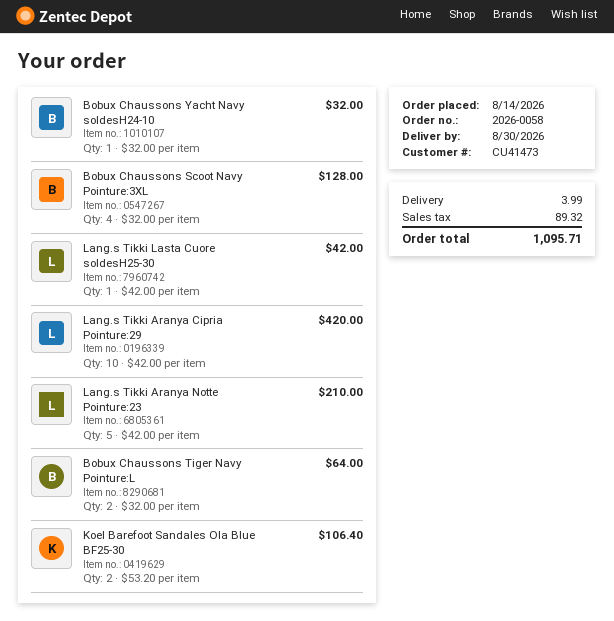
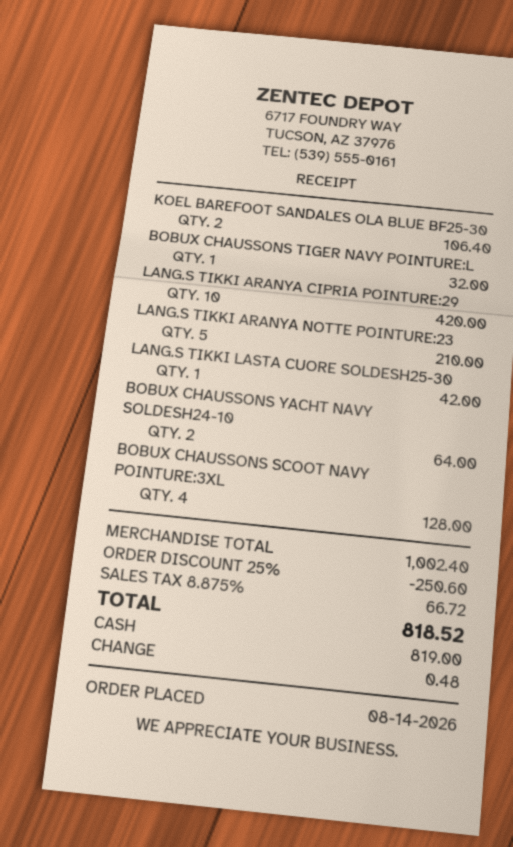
Bobux Chaussons Yacht Navy soldesH24-10: 1 for 32.00 -> 2 for 64.00
Bobux Chaussons Tiger Navy Pointure:L: 2 for 64.00 -> 1 for 32.00
discount: none -> 25% = 250.60
shipping: 3.99 -> none
tax: 89.32 -> 66.72
total: 1095.71 -> 818.52

